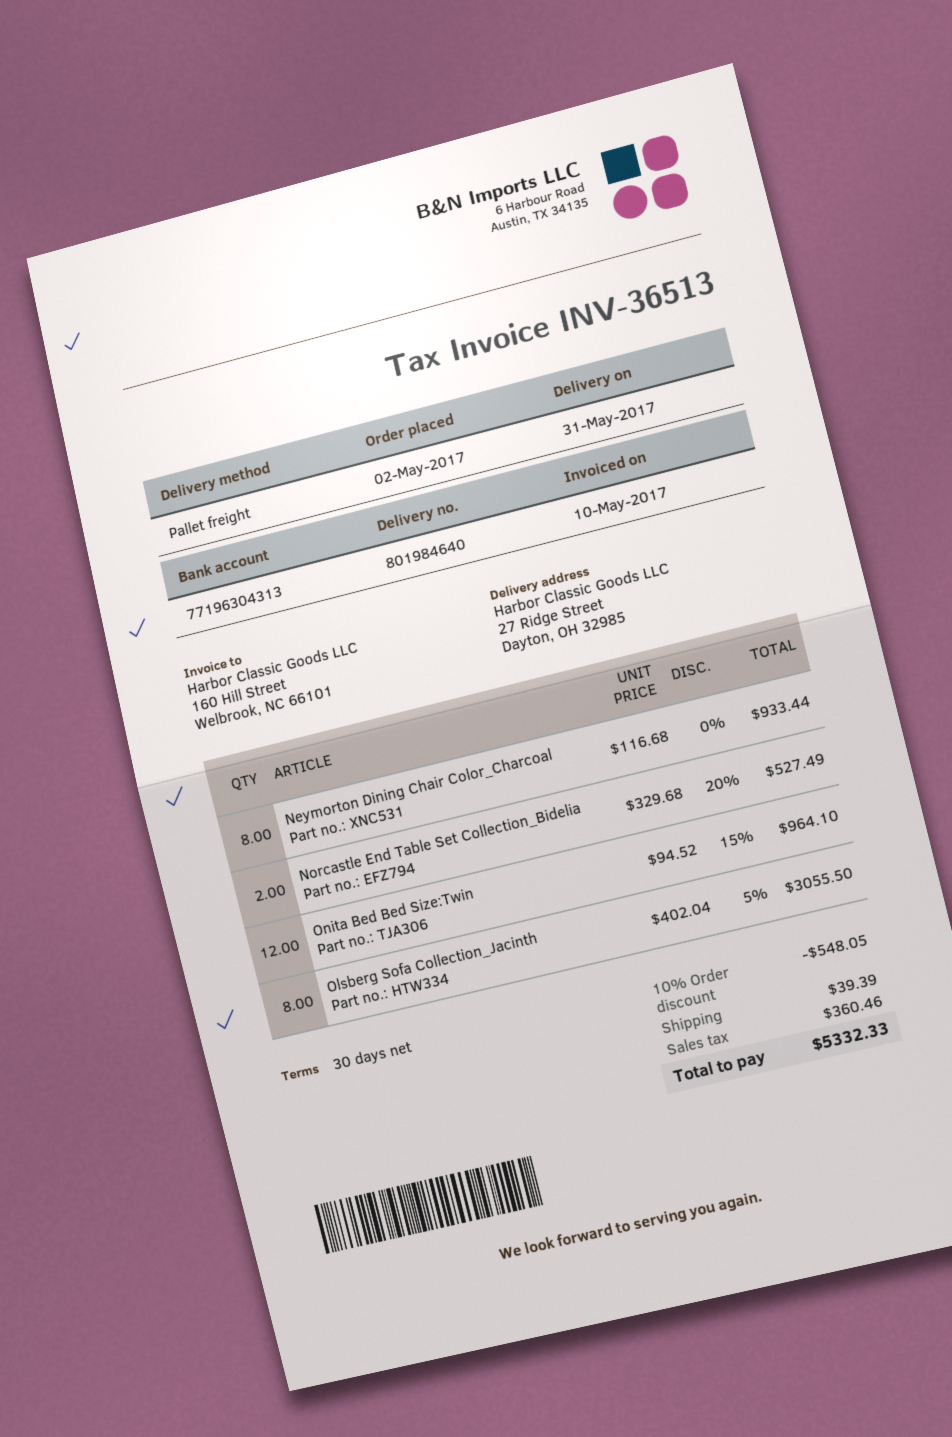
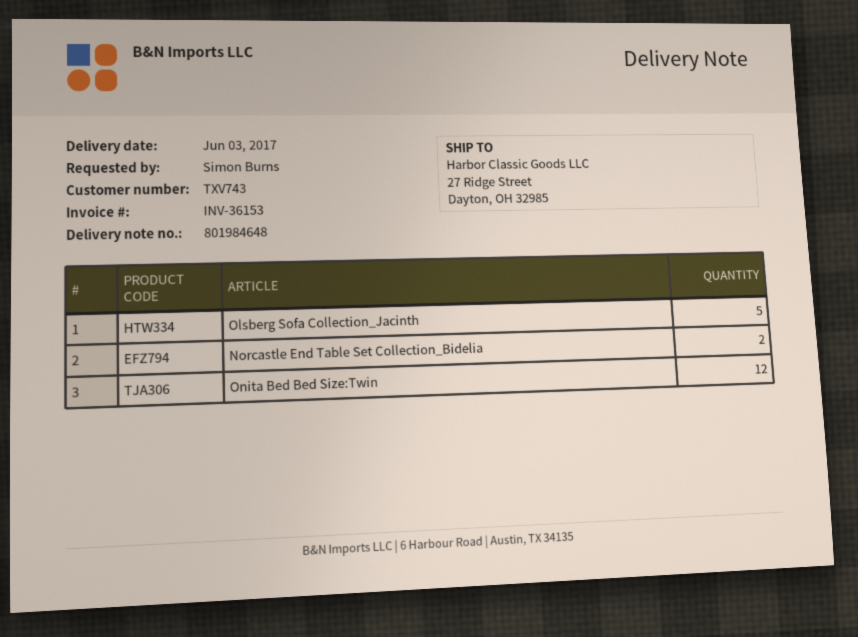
delivery note number: 801984640 -> 801984648
delivery date: 2017-05-31 -> 2017-06-03
invoice number: INV-36513 -> INV-36153
Neymorton Dining Chair Color_Charcoal: 8 -> none
Olsberg Sofa Collection_Jacinth: 8 -> 5

